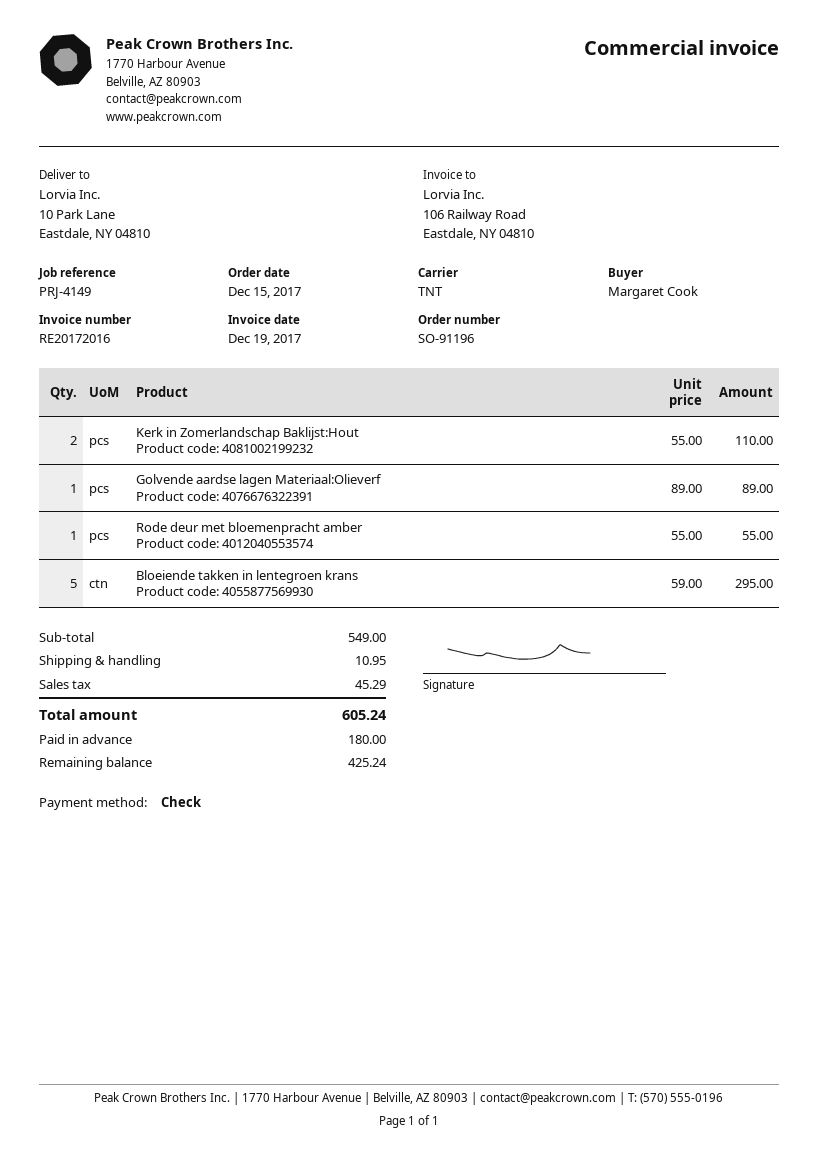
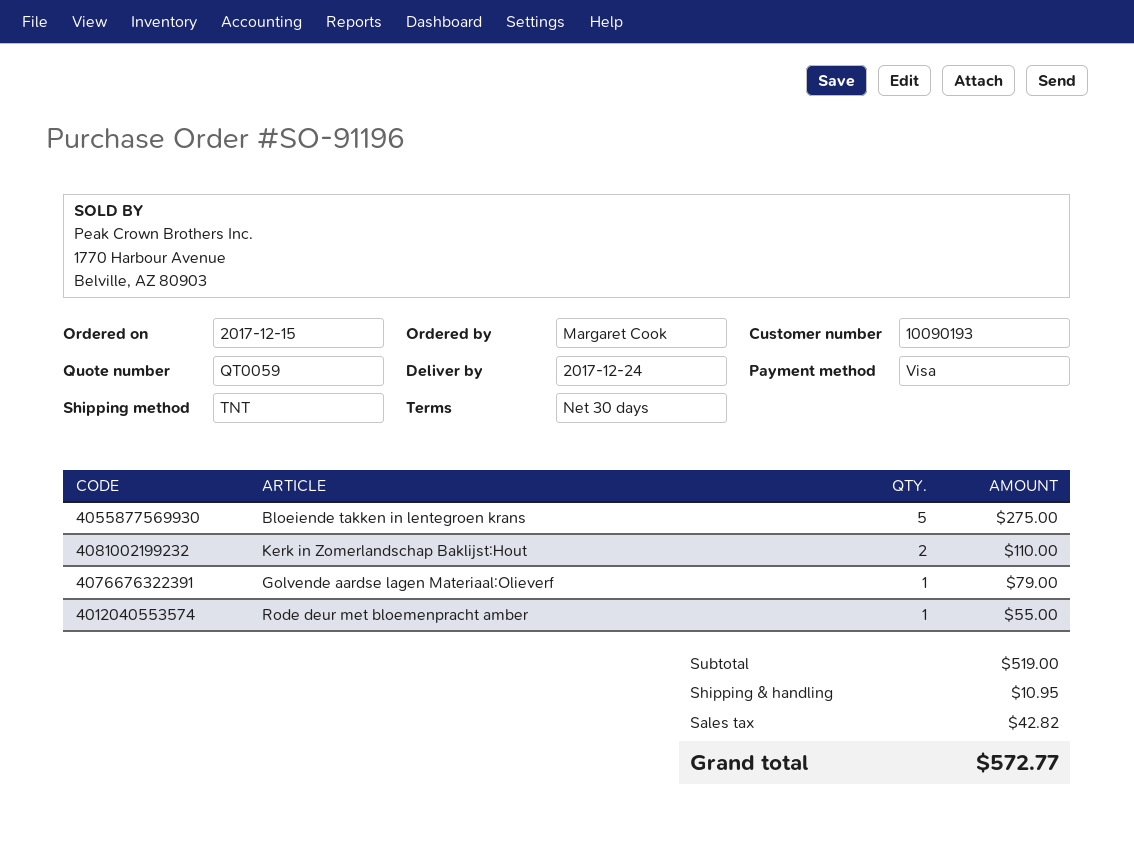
payment method: cheque -> Visa
Golvende aardse lagen Materiaal:Olieverf: 1 for 89.00 -> 1 for 79.00
Bloeiende takken in lentegroen krans: 5 for 295.00 -> 5 for 275.00
subtotal: 549.00 -> 519.00
tax: 45.29 -> 42.82
total: 605.24 -> 572.77

